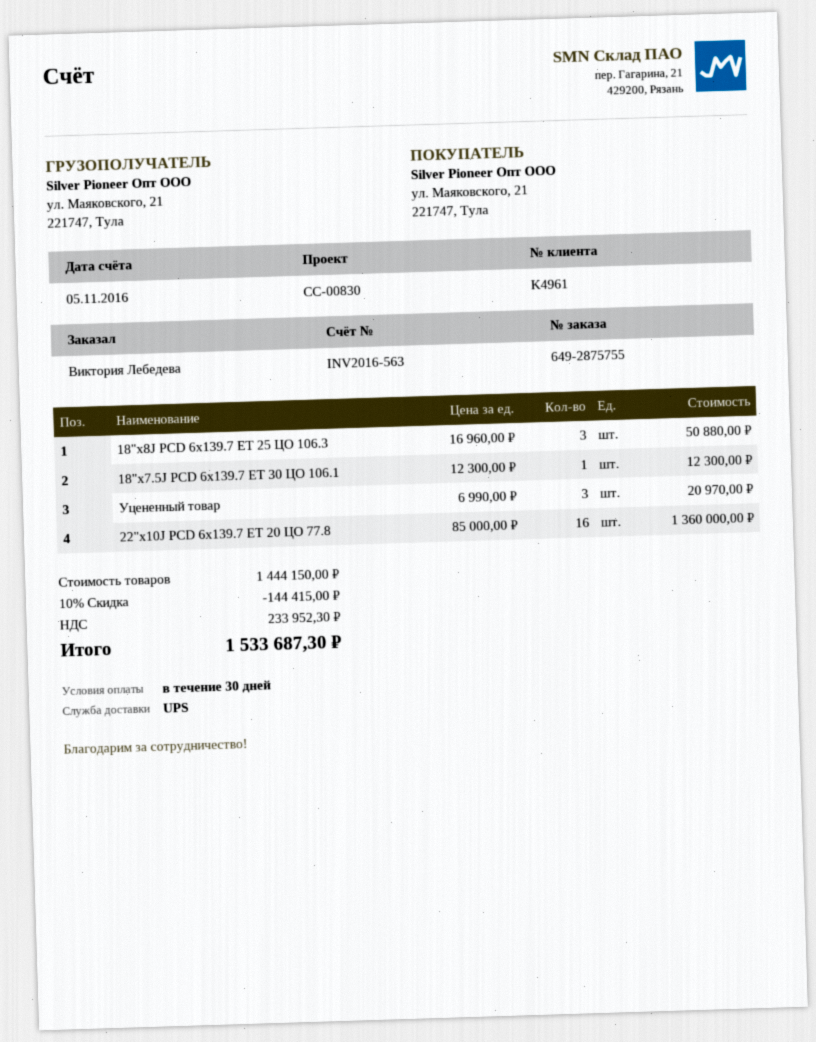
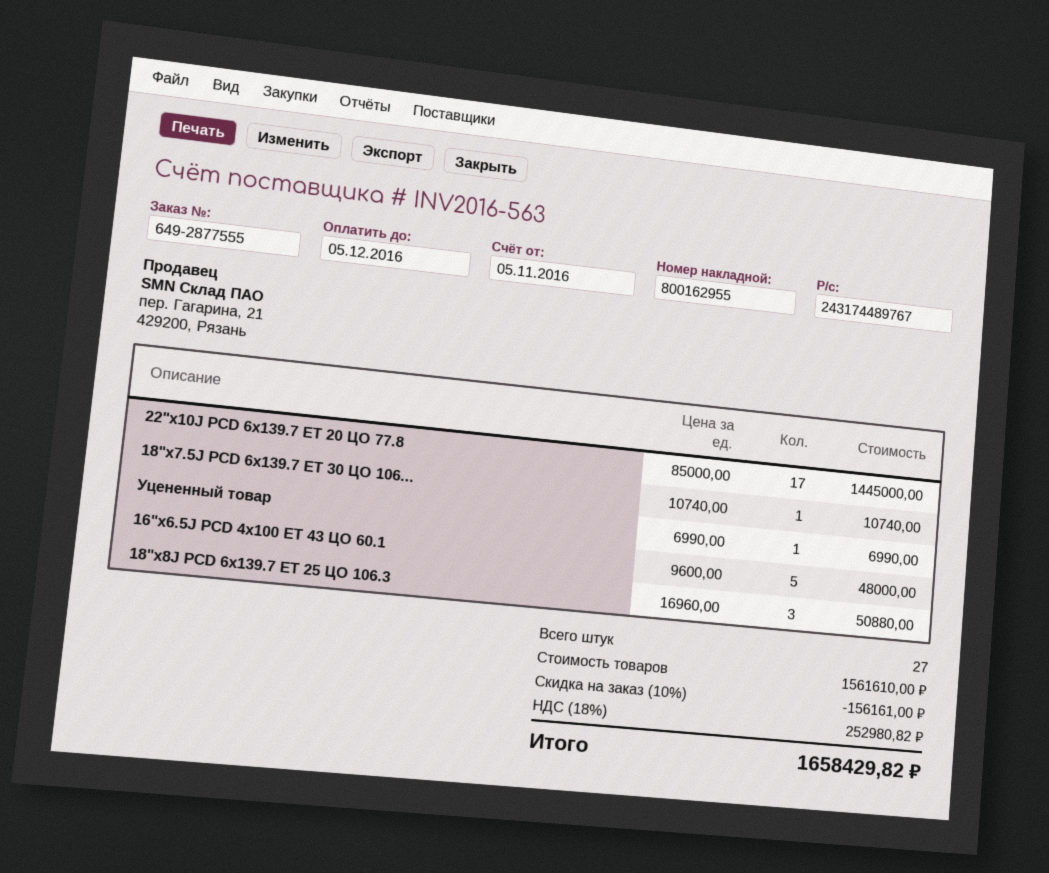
order number: 649-2875755 -> 649-2877555
18"x7.5J PCD 6x139.7 ЕТ 30 ЦО 106.1: 1 x 12300.00 = 12300.00 -> 1 x 10740.00 = 10740.00
Уцененный товар: 3 x 6990.00 = 20970.00 -> 1 x 6990.00 = 6990.00
22"x10J PCD 6x139.7 ЕТ 20 ЦО 77.8: 16 x 85000.00 = 1360000.00 -> 17 x 85000.00 = 1445000.00
16"x6.5J PCD 4x100 ЕТ 43 ЦО 60.1: none -> 5 x 9600.00 = 48000.00
subtotal: 1444150.00 -> 1561610.00
discount: 10% = 144415.00 -> 10% = 156161.00
tax: 233952.30 -> 252980.82
total: 1533687.30 -> 1658429.82

